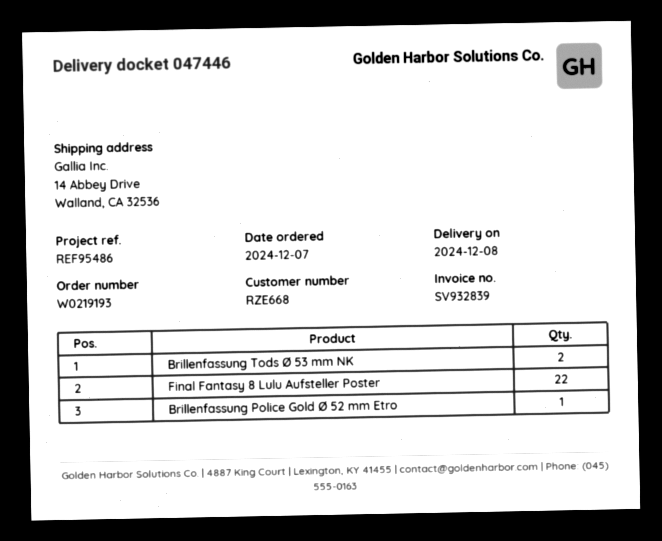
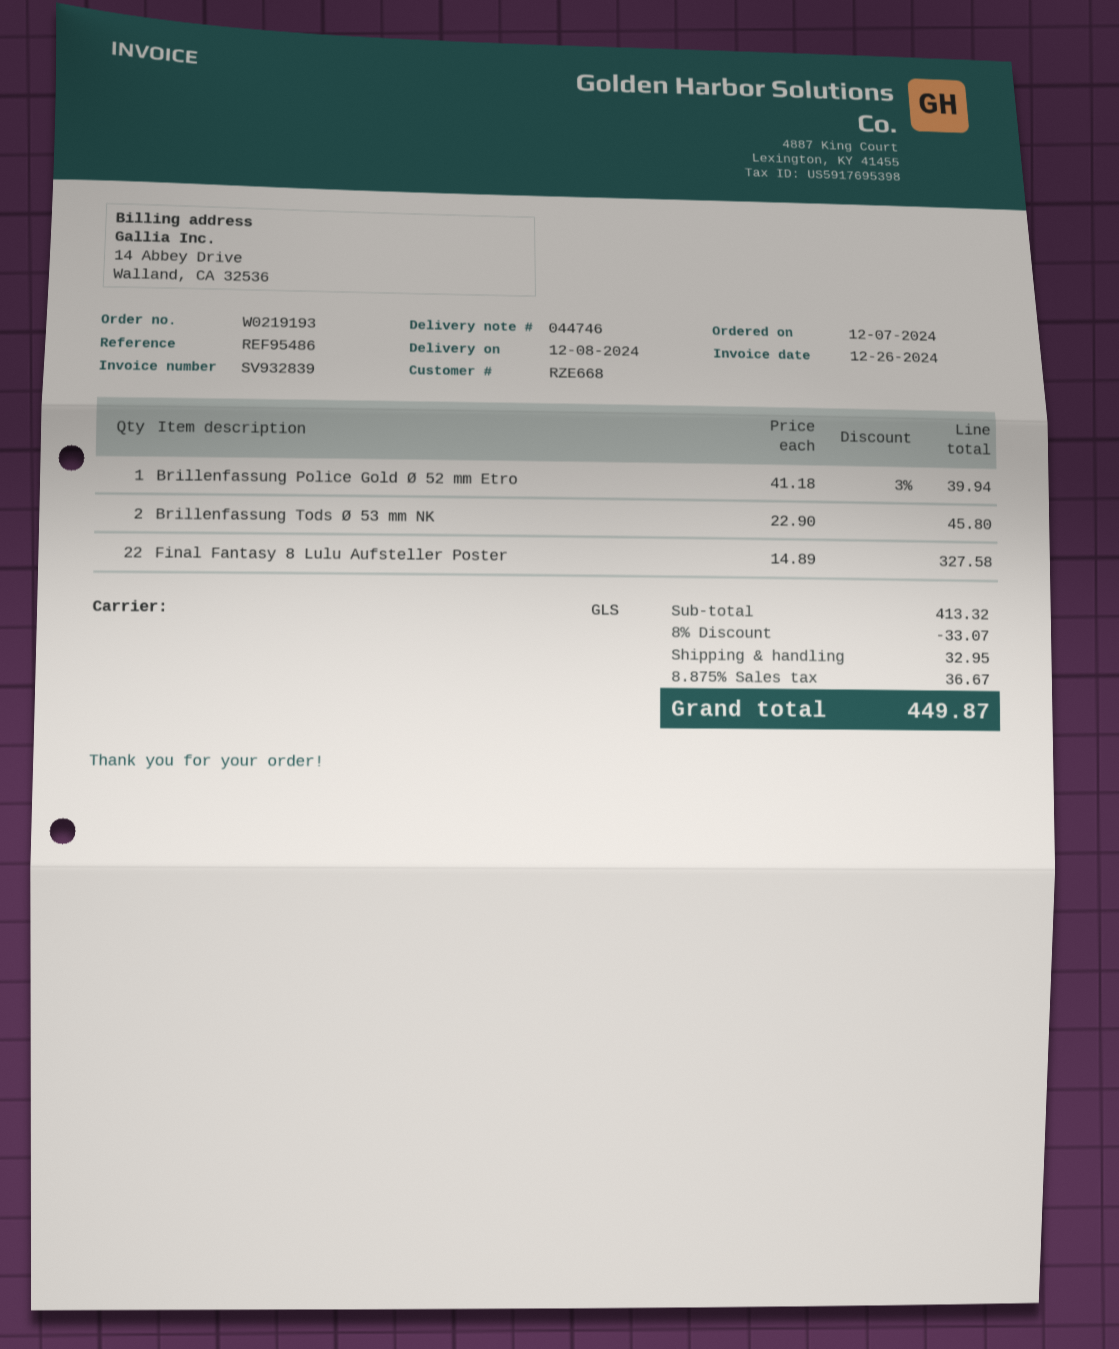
delivery note number: 047446 -> 044746

